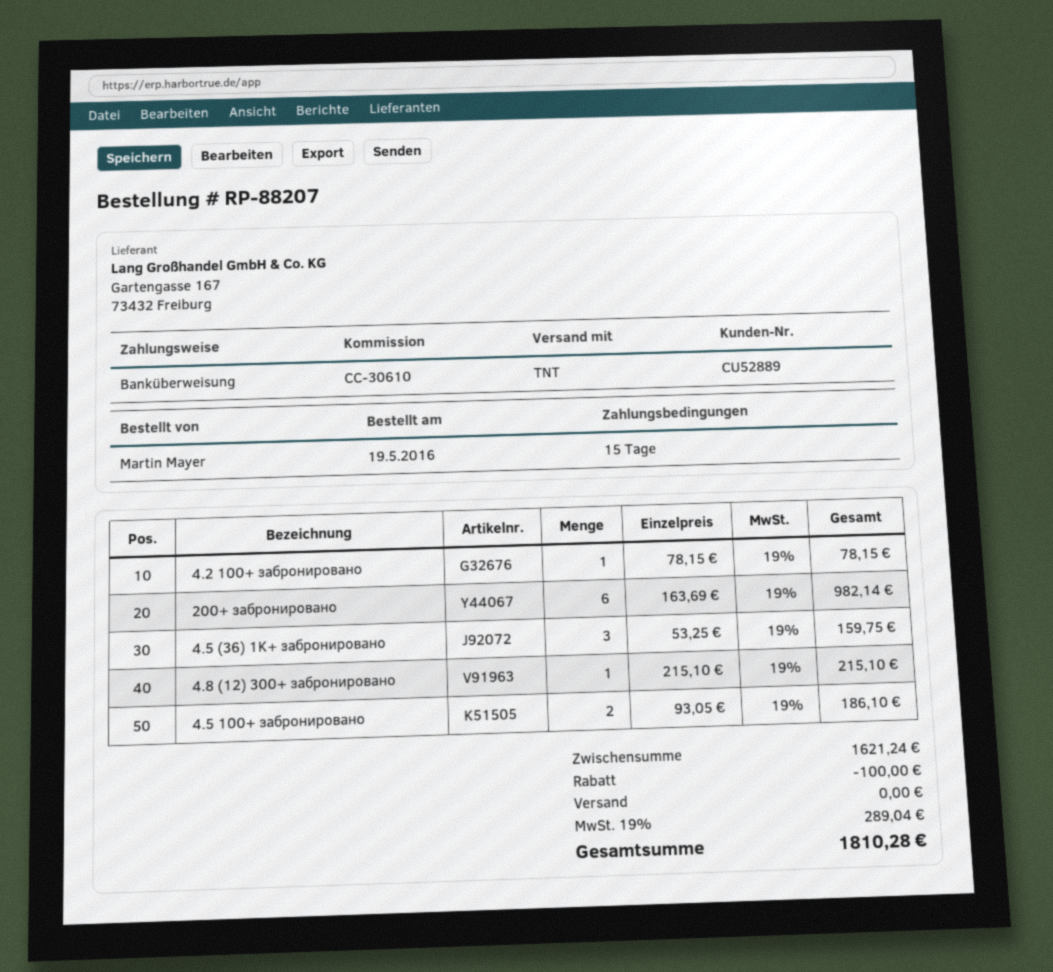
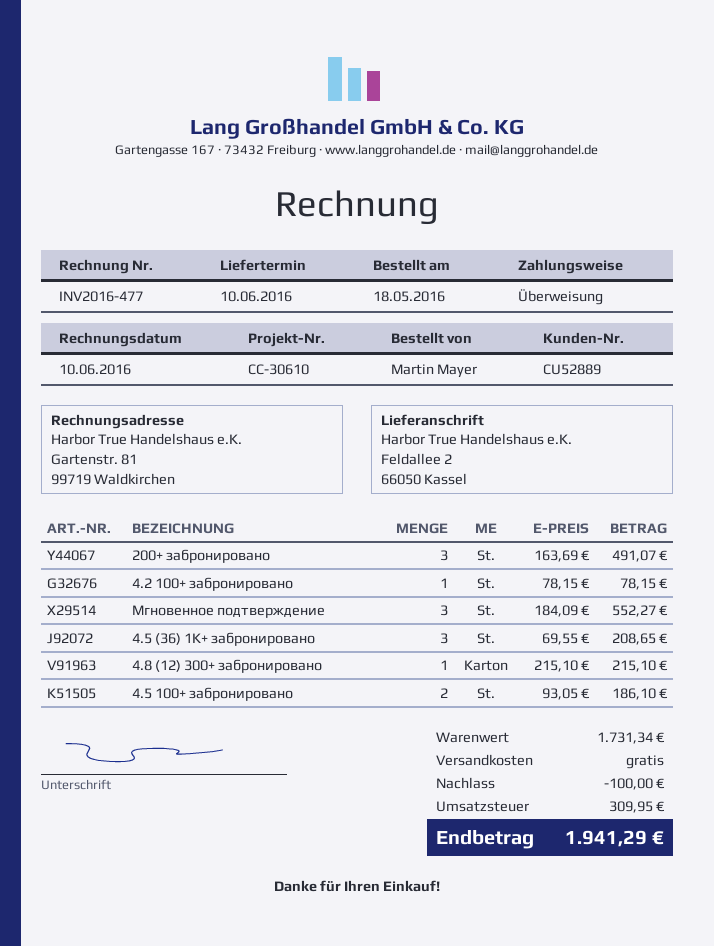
order date: 2016-05-19 -> 2016-05-18
200+ забронировано: 6 x 163.69 = 982.14 -> 3 x 163.69 = 491.07
4.5 (36) 1K+ забронировано: 3 x 53.25 = 159.75 -> 3 x 69.55 = 208.65
Мгновенное подтверждение: none -> 3 x 184.09 = 552.27
subtotal: 1621.24 -> 1731.34
tax: 289.04 -> 309.95
total: 1810.28 -> 1941.29

